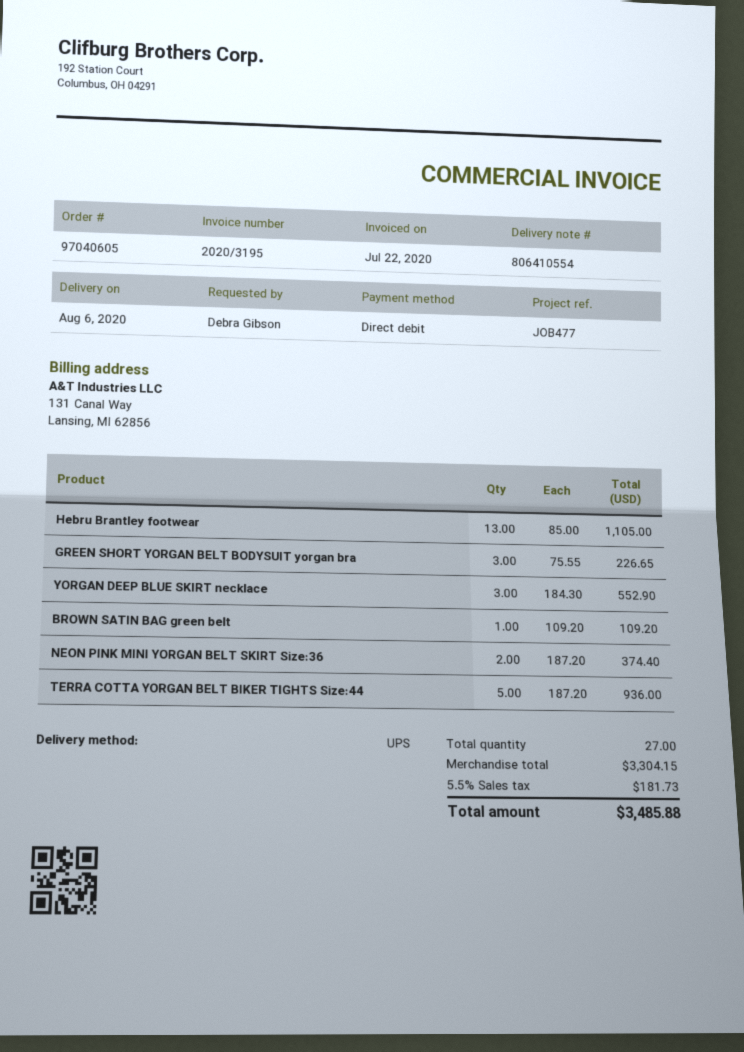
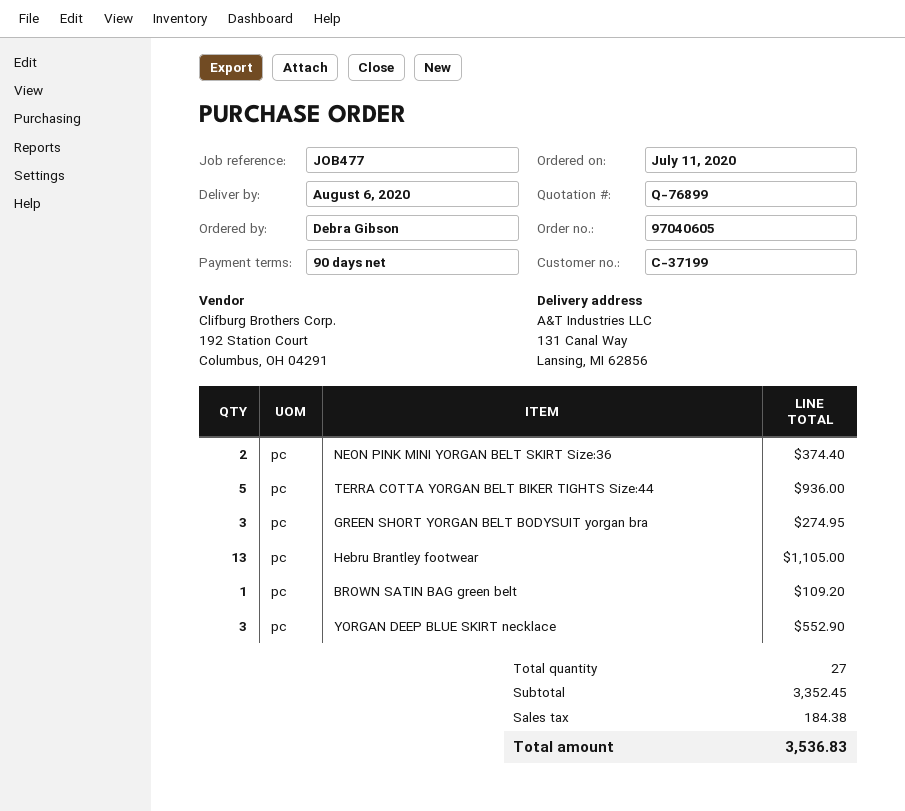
GREEN SHORT YORGAN BELT BODYSUIT yorgan bra: 3 for 226.65 -> 3 for 274.95
subtotal: 3304.15 -> 3352.45
tax: 181.73 -> 184.38
total: 3485.88 -> 3536.83

